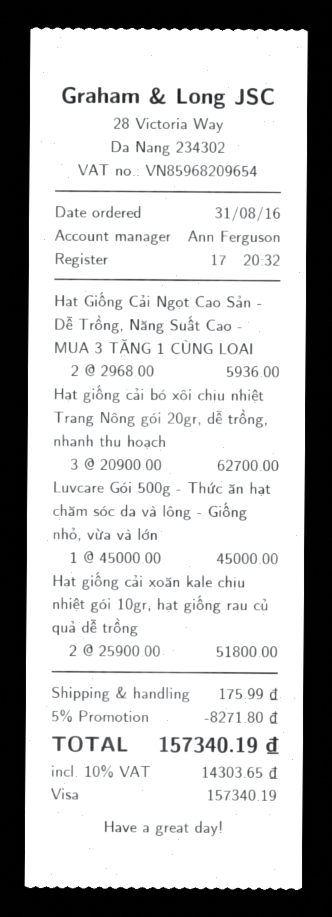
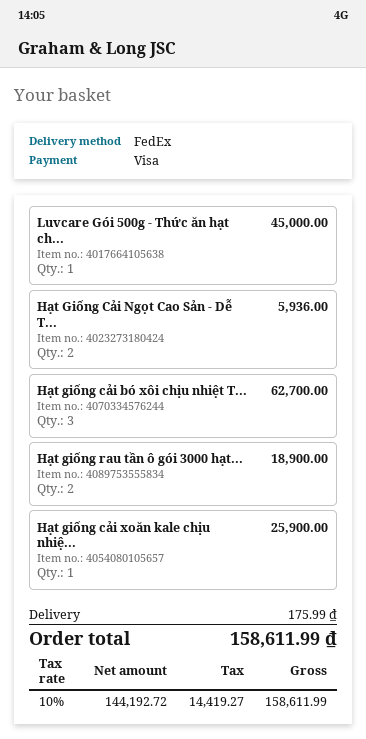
Hạt giống cải xoăn kale chịu nhiệt gói 10gr, hạt giống rau củ quả dễ trồng: 2 for 51800.00 -> 1 for 25900.00
Hạt giống rau tần ô gói 3000 hạt...: none -> 2 for 18900.00
discount: 5% = 8271.80 -> none
tax: 10% = 14303.65 -> 10% = 14419.27
total: 157340.19 -> 158611.99

